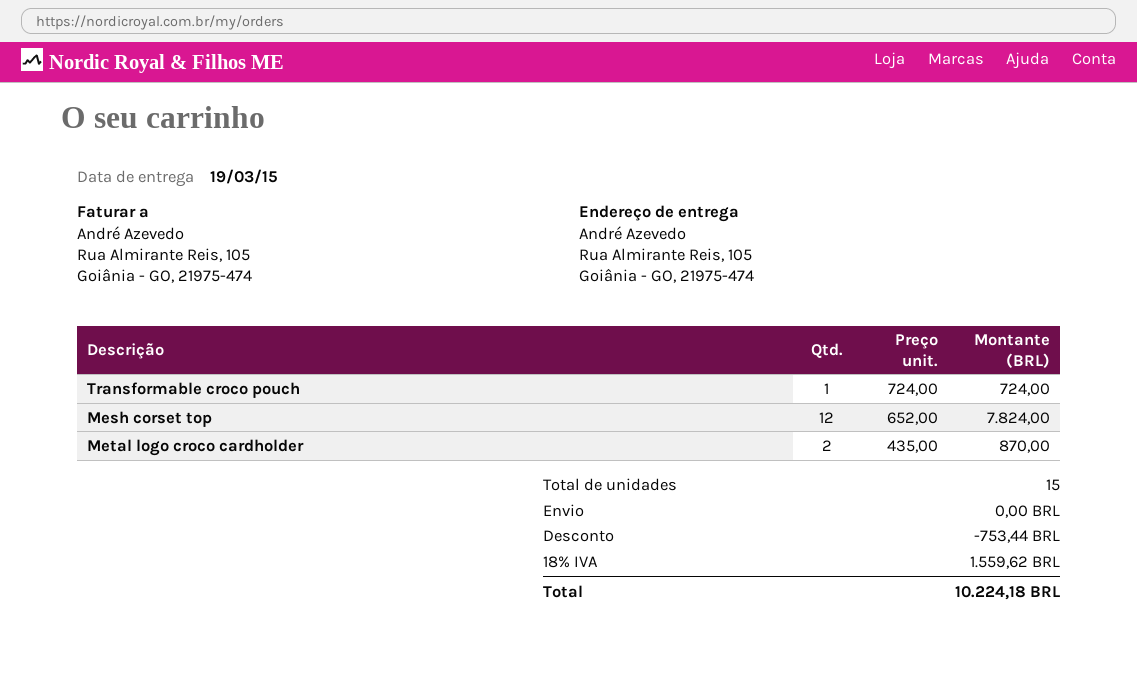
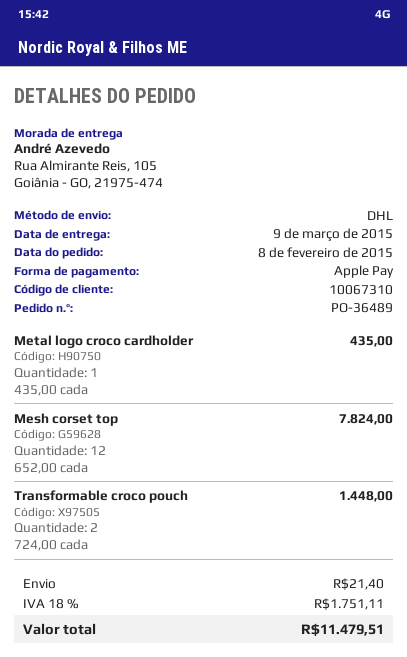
delivery date: 2015-03-19 -> 2015-03-09
Transformable croco pouch: 1 x 724.00 = 724.00 -> 2 x 724.00 = 1448.00
Metal logo croco cardholder: 2 x 435.00 = 870.00 -> 1 x 435.00 = 435.00
discount: 753.44 -> none
shipping: 0.00 -> 21.40
tax: 18% = 1559.62 -> 18% = 1751.11
total: 10224.18 -> 11479.51

